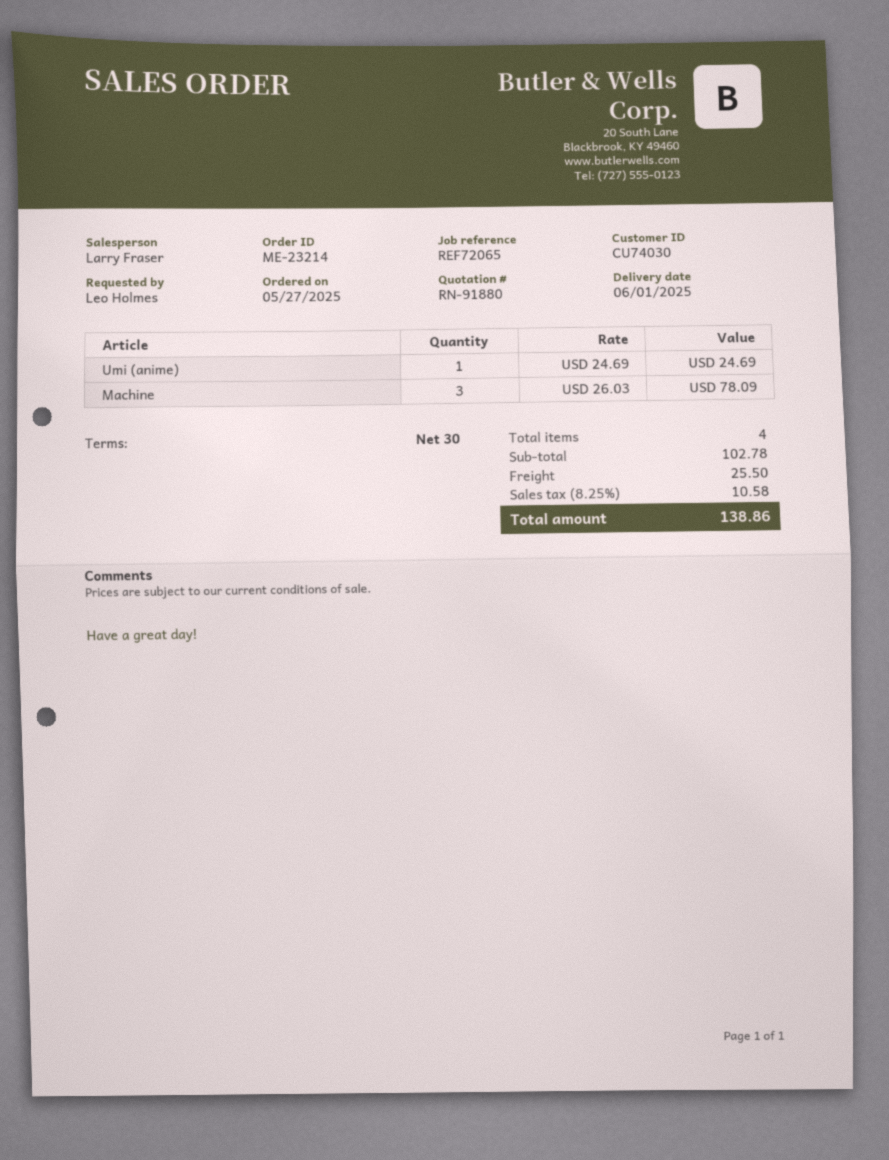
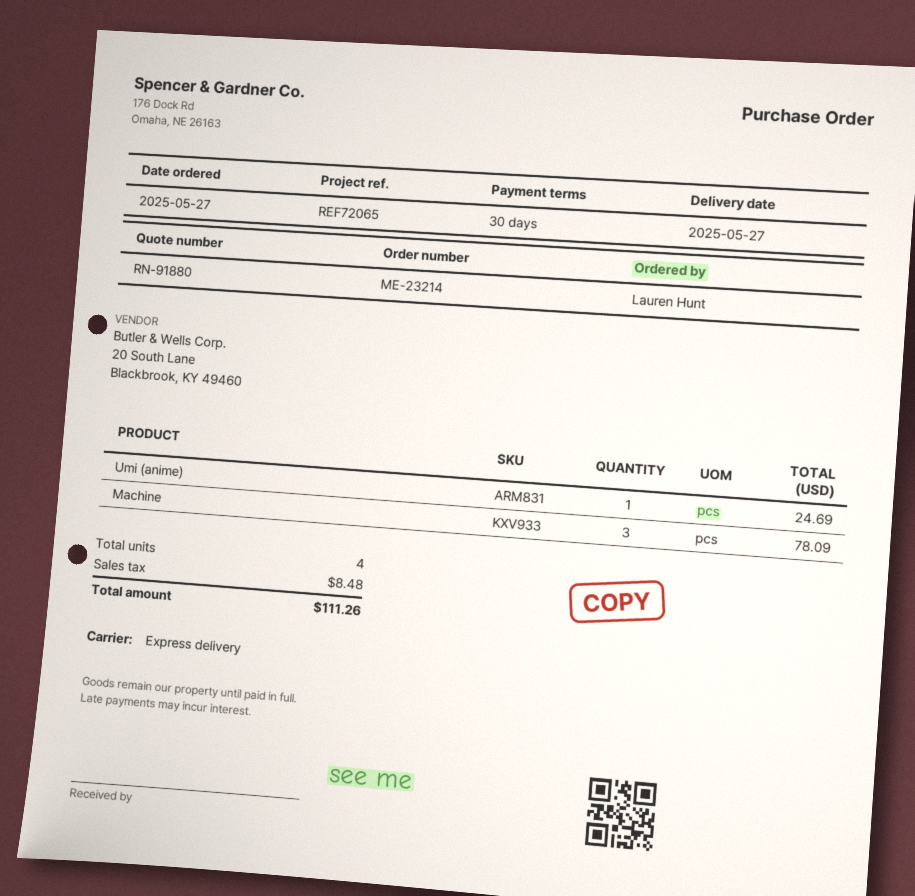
delivery date: 2025-06-01 -> 2025-05-27
ordered by: Leo Holmes -> Lauren Hunt
shipping: 25.50 -> none
tax: 10.58 -> 8.48
total: 138.86 -> 111.26

